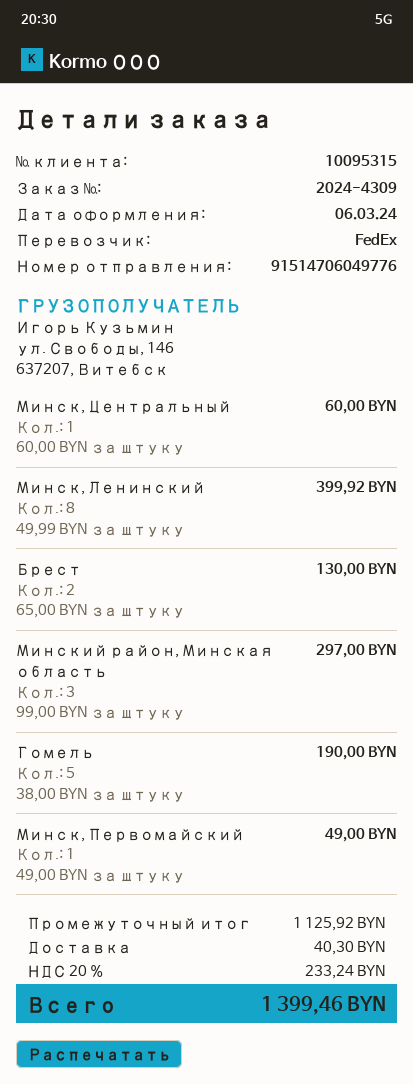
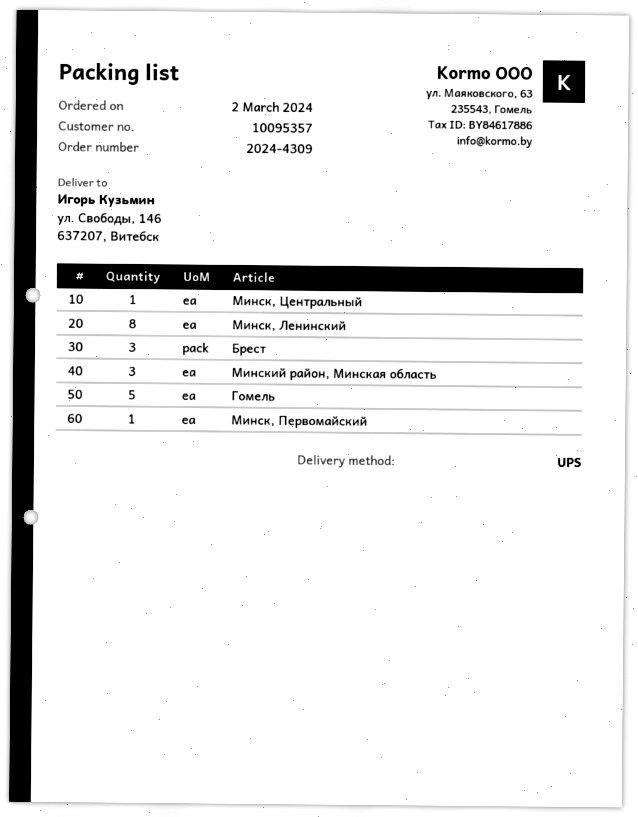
order date: 2024-03-06 -> 2024-03-02
customer number: 10095315 -> 10095357
shipping method: FedEx -> UPS
Брест: 2 -> 3

